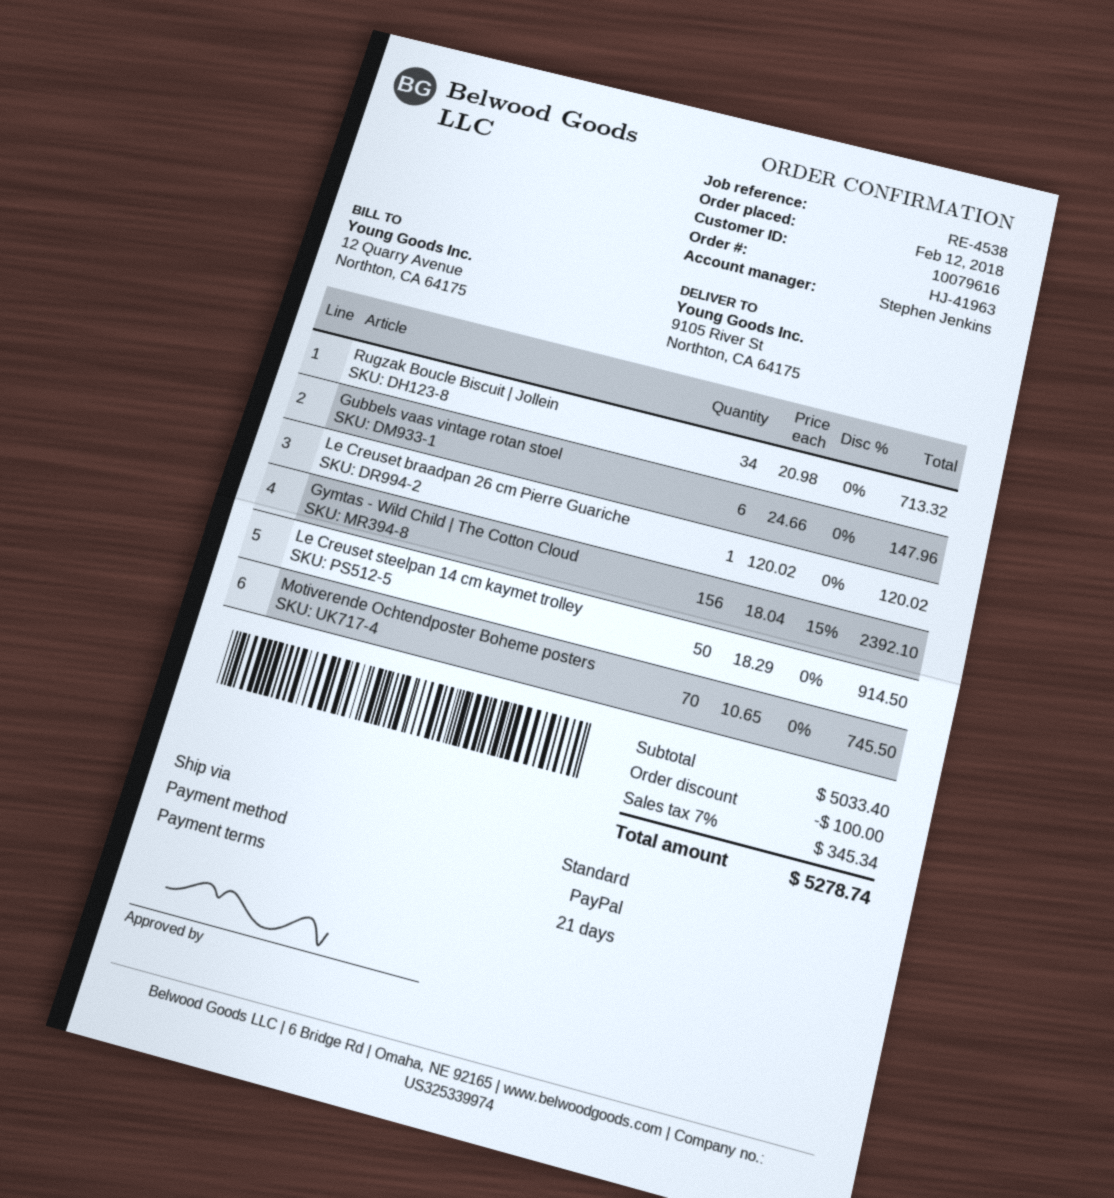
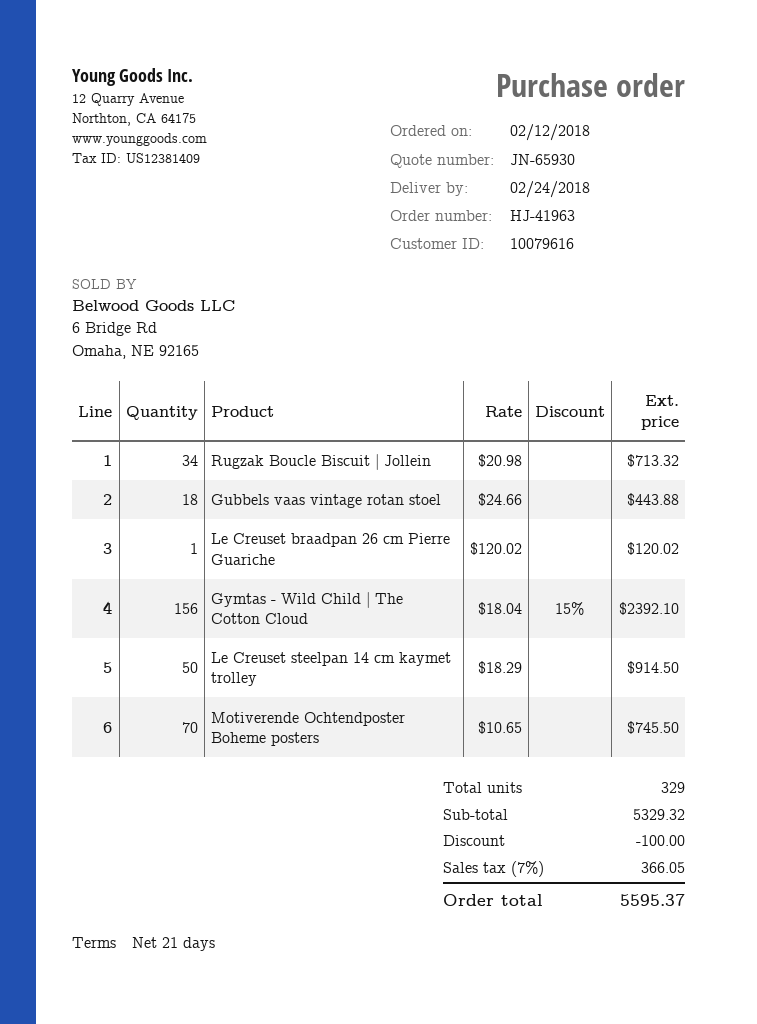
Gubbels vaas vintage rotan stoel: 6 x 24.66 = 147.96 -> 18 x 24.66 = 443.88
subtotal: 5033.40 -> 5329.32
tax: 7% = 345.34 -> 7% = 366.05
total: 5278.74 -> 5595.37

